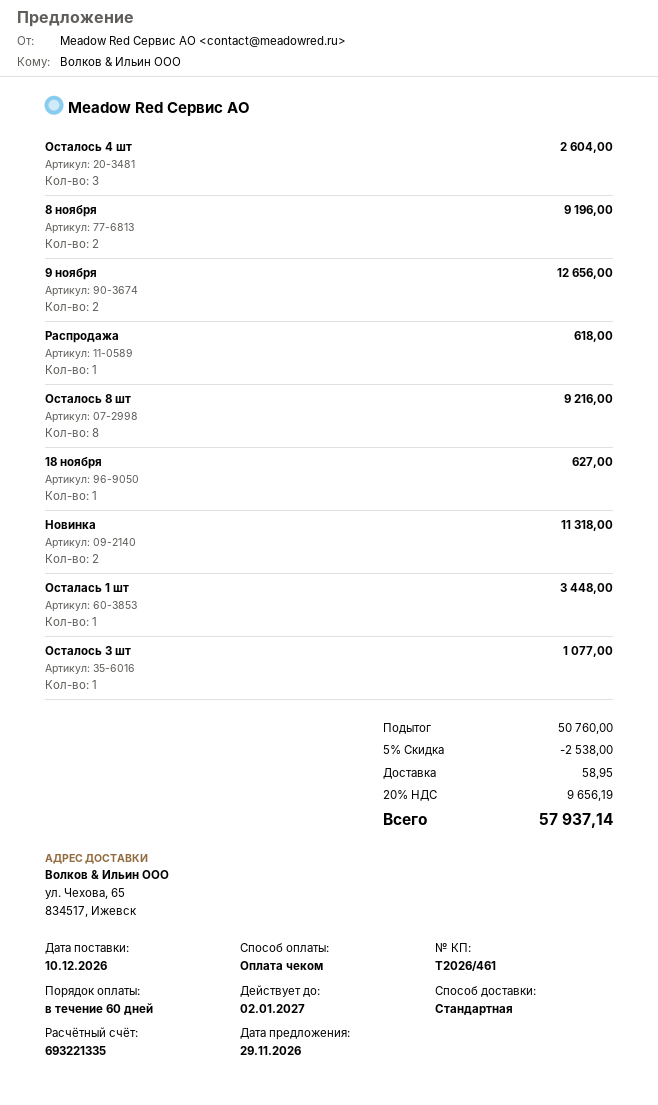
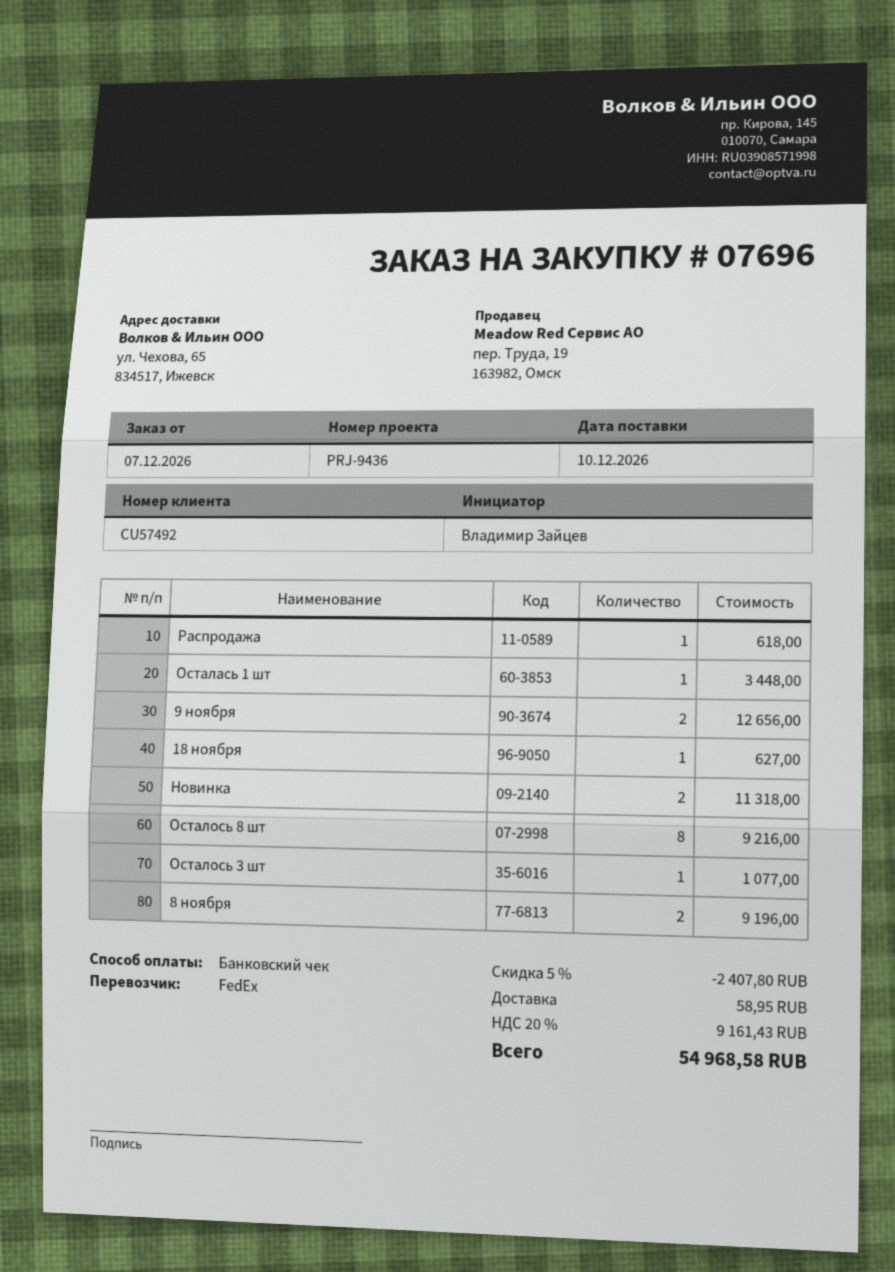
shipping method: standard -> FedEx
Осталось 4 шт: 3 for 2604.00 -> none
discount: 5% = 2538.00 -> 5% = 2407.80
tax: 20% = 9656.19 -> 20% = 9161.43
total: 57937.14 -> 54968.58

